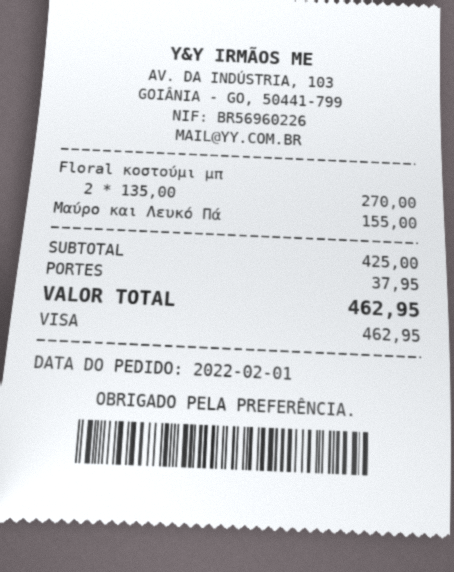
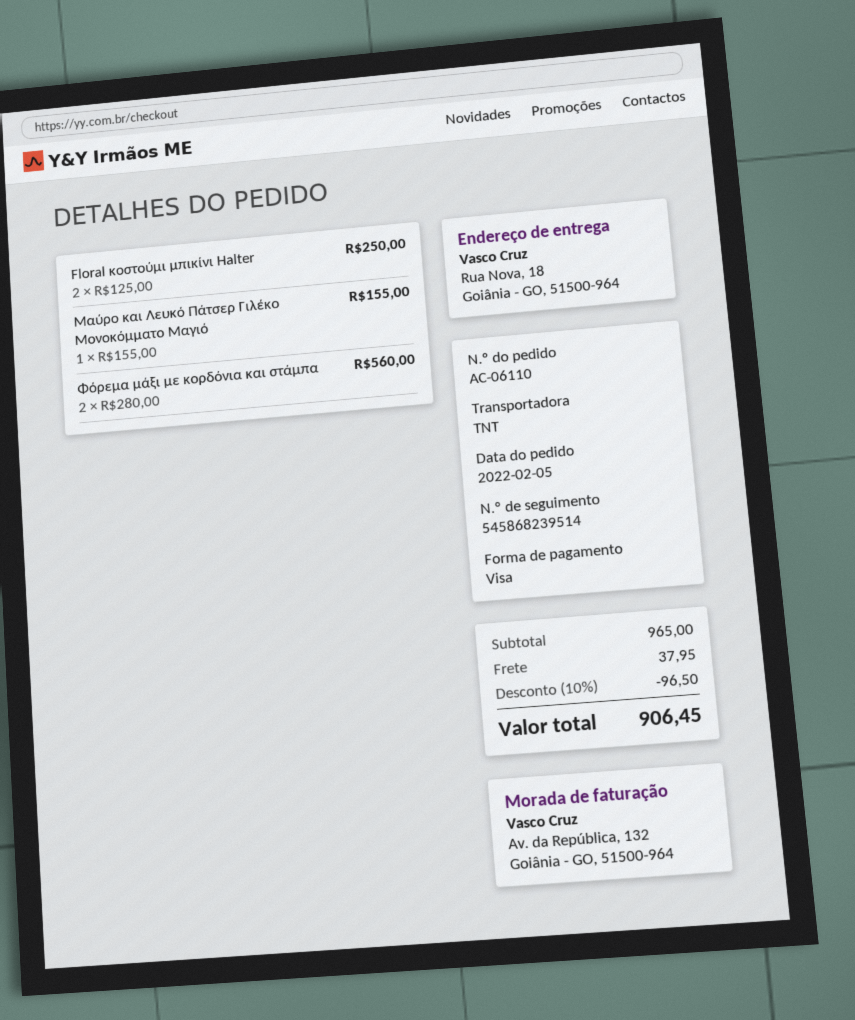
order date: 2022-02-01 -> 2022-02-05
Floral κοστούμι μπ: 2 x 135.00 = 270.00 -> 2 x 125.00 = 250.00
Φόρεμα μάξι με κορδόνια και στάμπα: none -> 2 x 280.00 = 560.00
subtotal: 425.00 -> 965.00
discount: none -> 10% = 96.50
total: 462.95 -> 906.45

